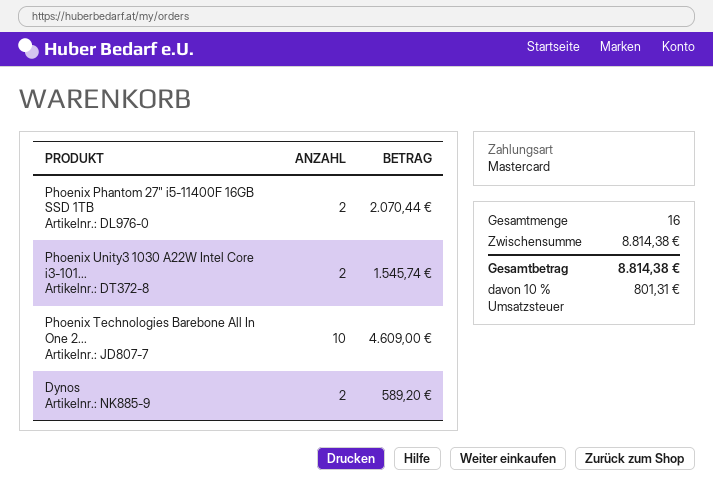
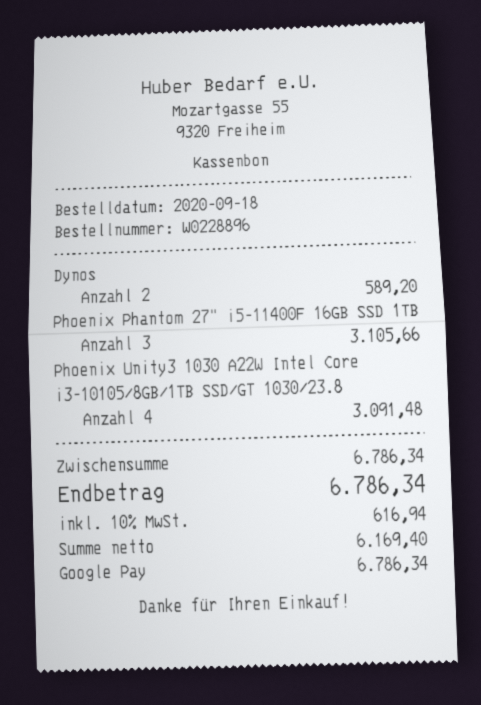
payment method: Mastercard -> Google Pay
Phoenix Phantom 27" i5-11400F 16GB SSD 1TB: 2 for 2070.44 -> 3 for 3105.66
Phoenix Unity3 1030 A22W Intel Core i3-101...: 2 for 1545.74 -> 4 for 3091.48
Phoenix Technologies Barebone All In One 2...: 10 for 4609.00 -> none
subtotal: 8814.38 -> 6786.34
tax: 10% = 801.31 -> 10% = 616.94
total: 8814.38 -> 6786.34

